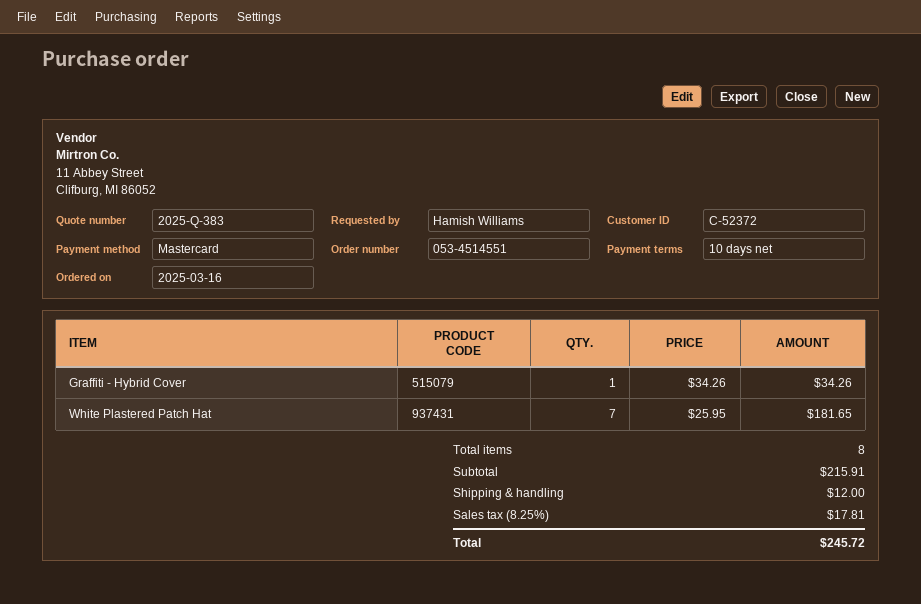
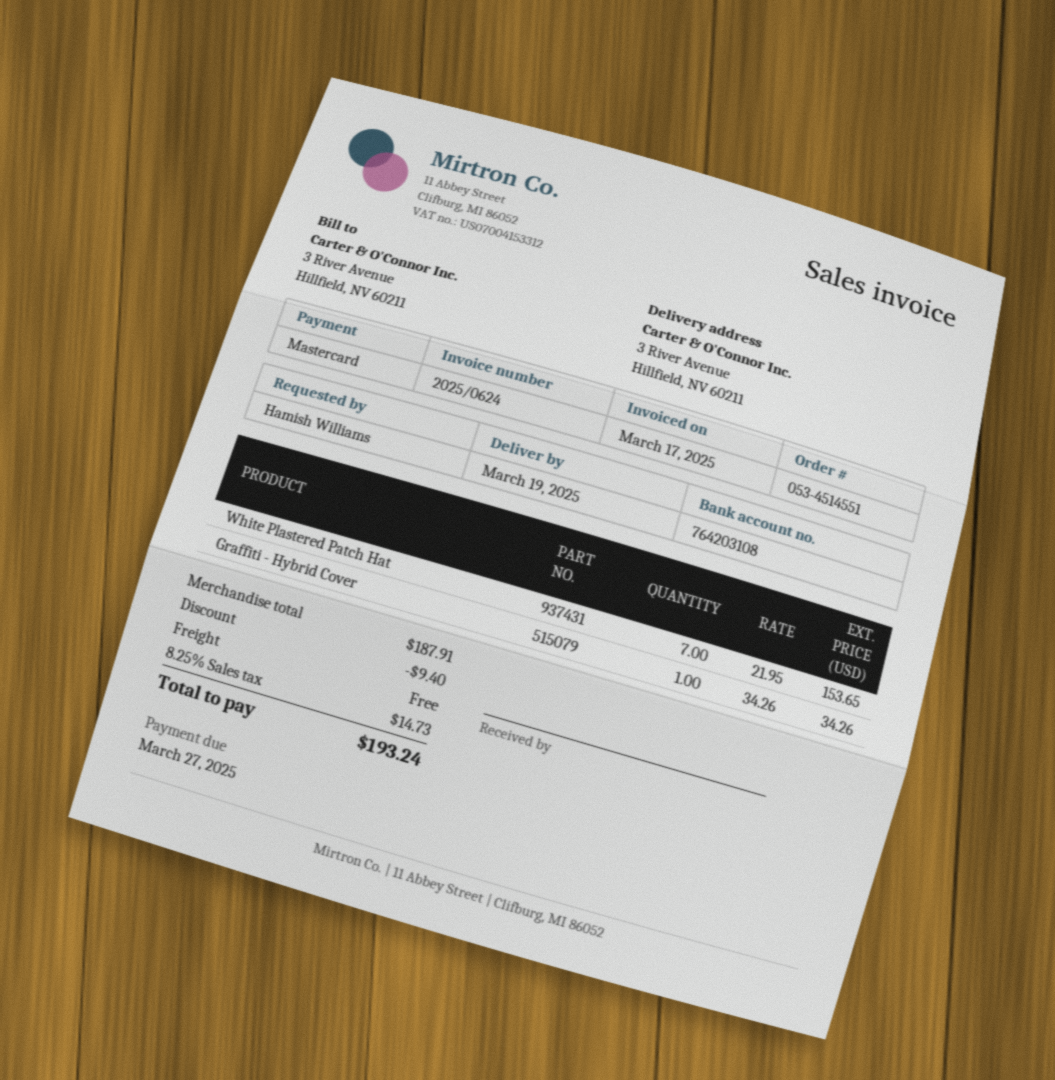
White Plastered Patch Hat: 7 x 25.95 = 181.65 -> 7 x 21.95 = 153.65
subtotal: 215.91 -> 187.91
discount: none -> 9.40
shipping: 12.00 -> 0.00
tax: 8.25% = 17.81 -> 8.25% = 14.73
total: 245.72 -> 193.24

